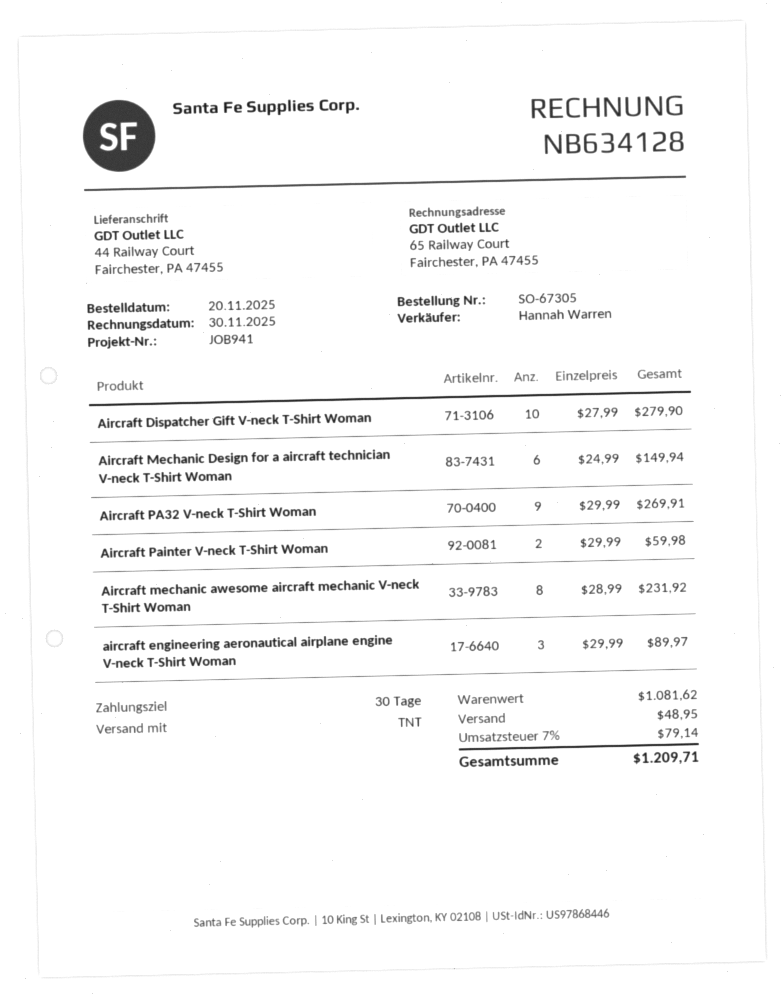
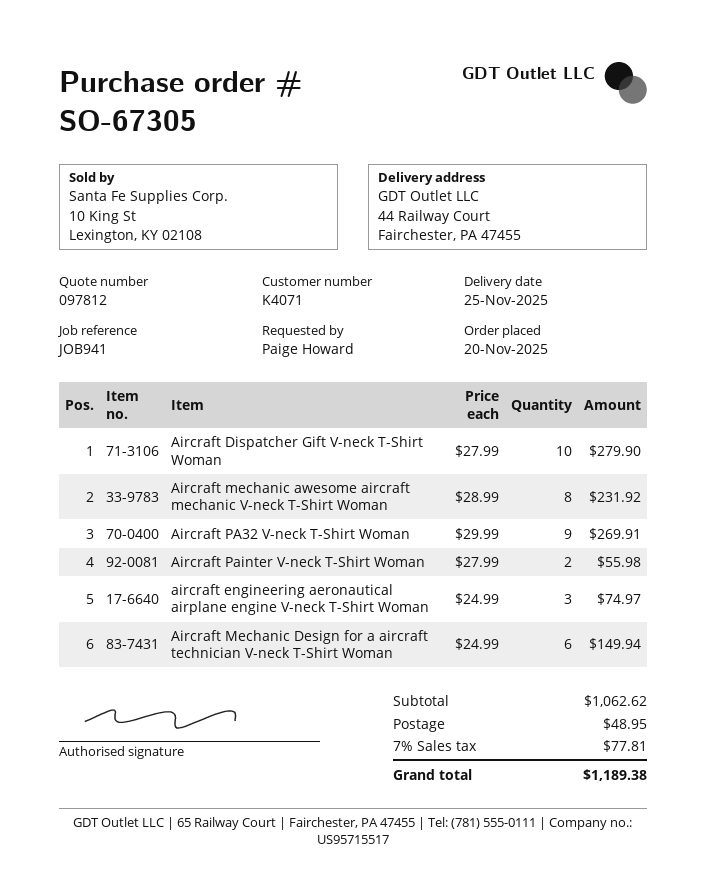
Aircraft Painter V-neck T-Shirt Woman: 2 x 29.99 = 59.98 -> 2 x 27.99 = 55.98
aircraft engineering aeronautical airplane engine V-neck T-Shirt Woman: 3 x 29.99 = 89.97 -> 3 x 24.99 = 74.97
subtotal: 1081.62 -> 1062.62
tax: 7% = 79.14 -> 7% = 77.81
total: 1209.71 -> 1189.38

